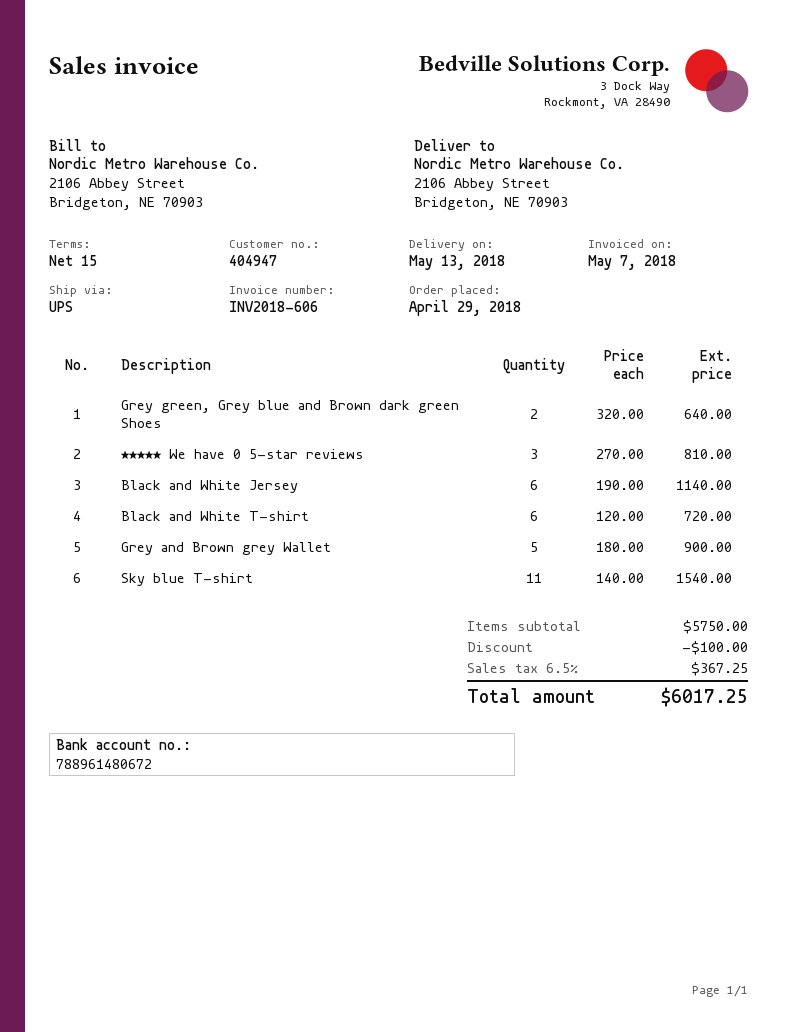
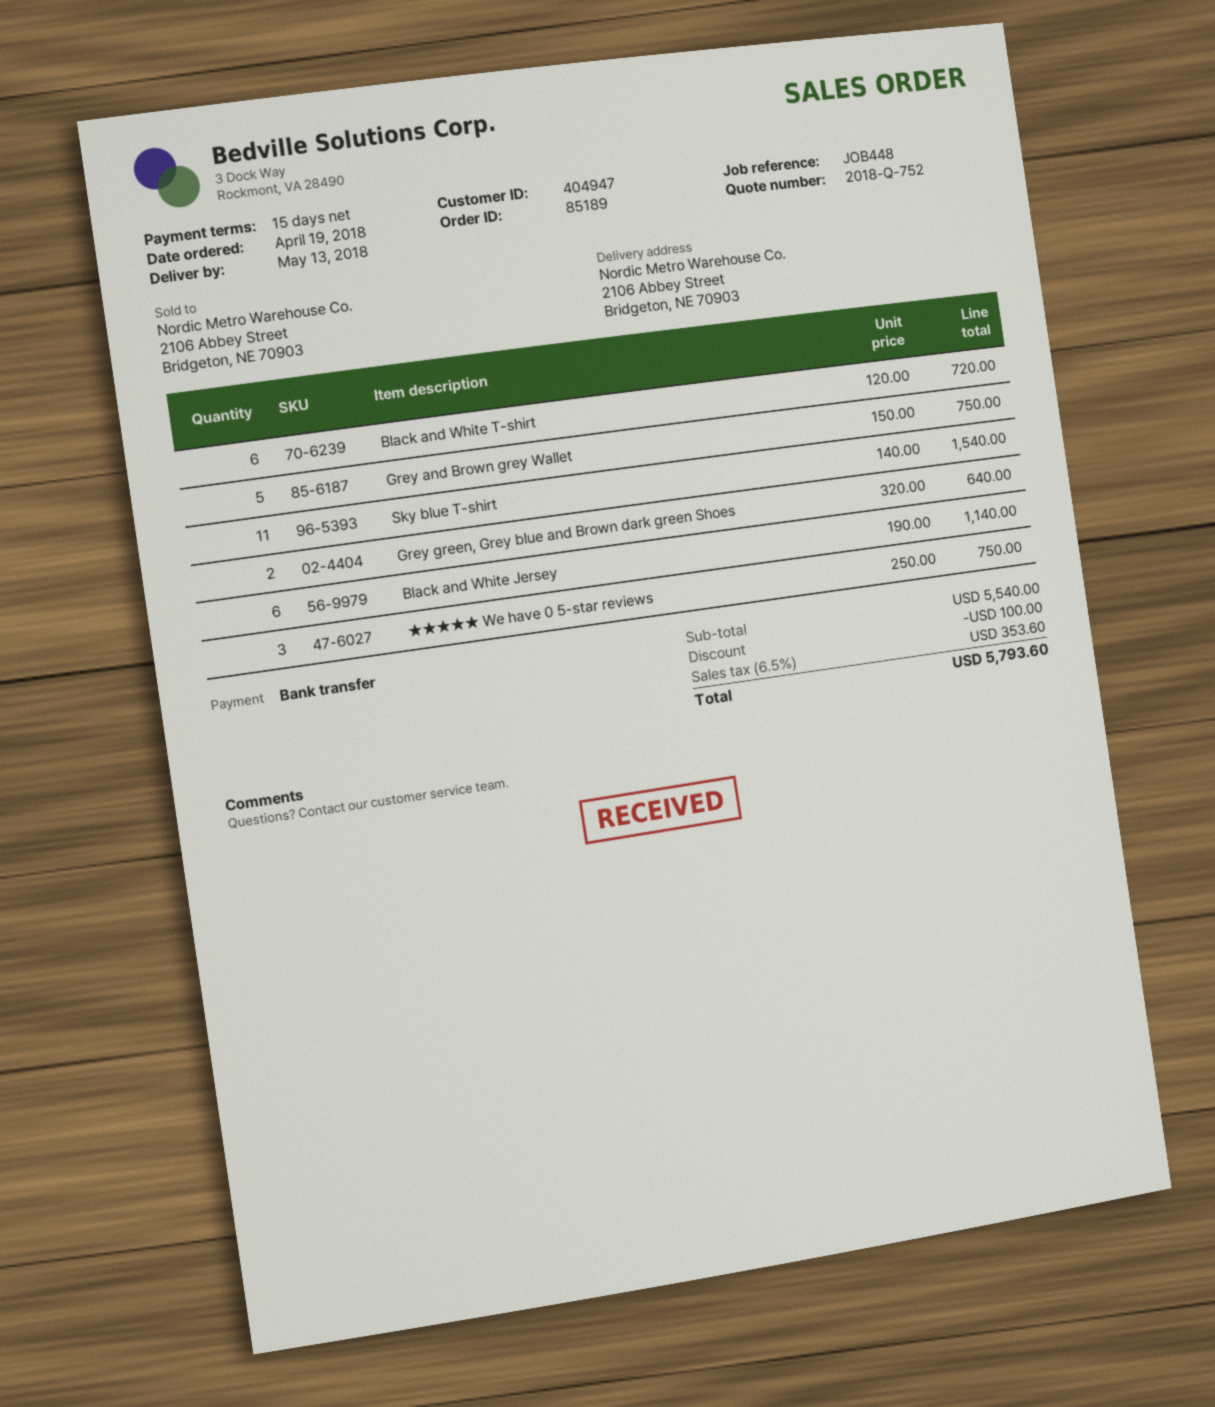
order date: 2018-04-29 -> 2018-04-19
★★★★★ We have 0 5-star reviews: 3 x 270.00 = 810.00 -> 3 x 250.00 = 750.00
Grey and Brown grey Wallet: 5 x 180.00 = 900.00 -> 5 x 150.00 = 750.00
subtotal: 5750.00 -> 5540.00
tax: 6.5% = 367.25 -> 6.5% = 353.60
total: 6017.25 -> 5793.60

